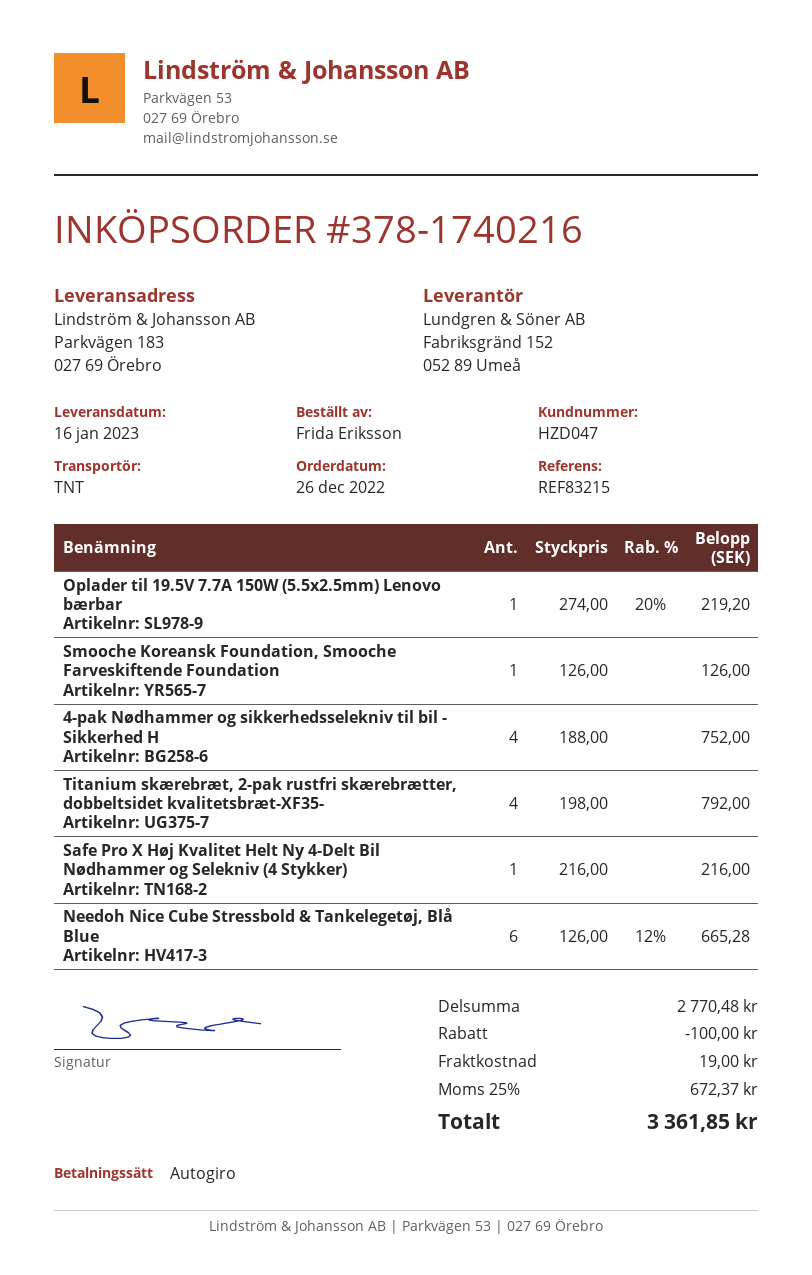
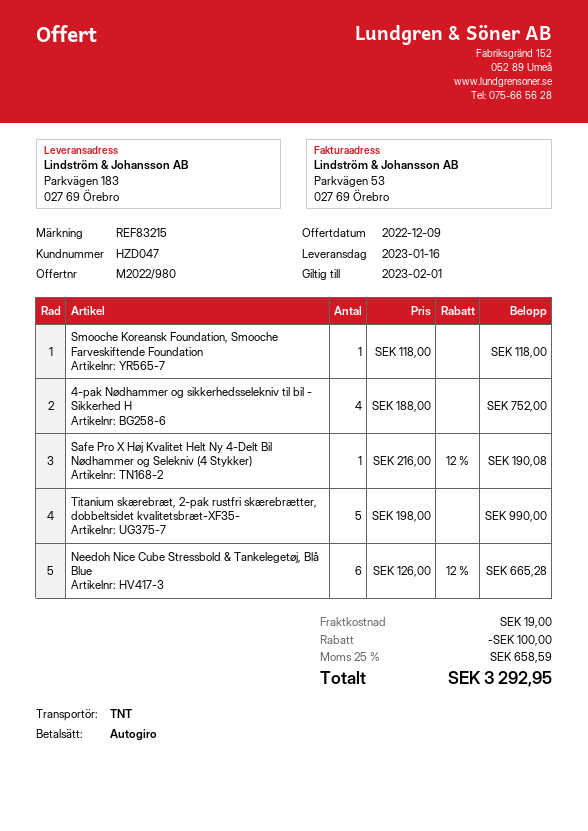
Oplader til 19.5V 7.7A 150W (5.5x2.5mm) Lenovo bærbar: 1 x 274.00 - 20% = 219.20 -> none
Smooche Koreansk Foundation, Smooche Farveskiftende Foundation: 1 x 126.00 = 126.00 -> 1 x 118.00 = 118.00
Titanium skærebræt, 2-pak rustfri skærebrætter, dobbeltsidet kvalitetsbræt-XF35-: 4 x 198.00 = 792.00 -> 5 x 198.00 = 990.00
Safe Pro X Høj Kvalitet Helt Ny 4-Delt Bil Nødhammer og Selekniv (4 Stykker): 1 x 216.00 = 216.00 -> 1 x 216.00 - 12% = 190.08
tax: 25% = 672.37 -> 25% = 658.59
total: 3361.85 -> 3292.95

